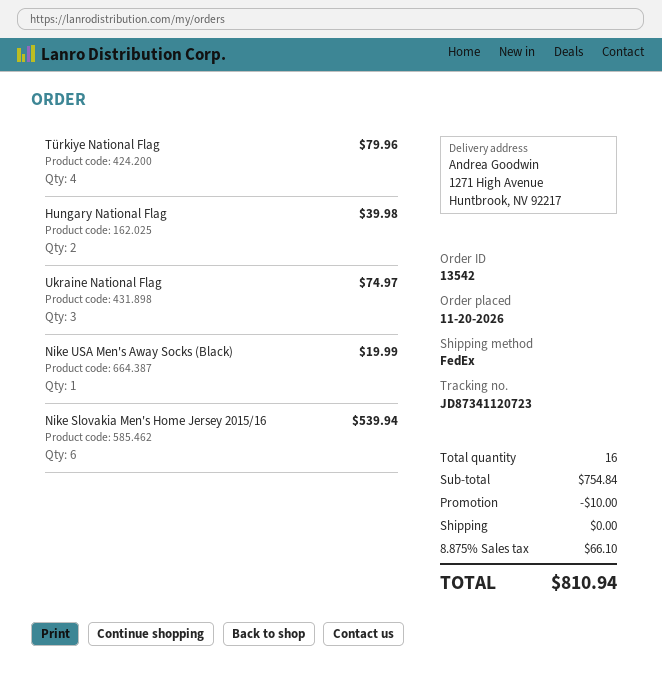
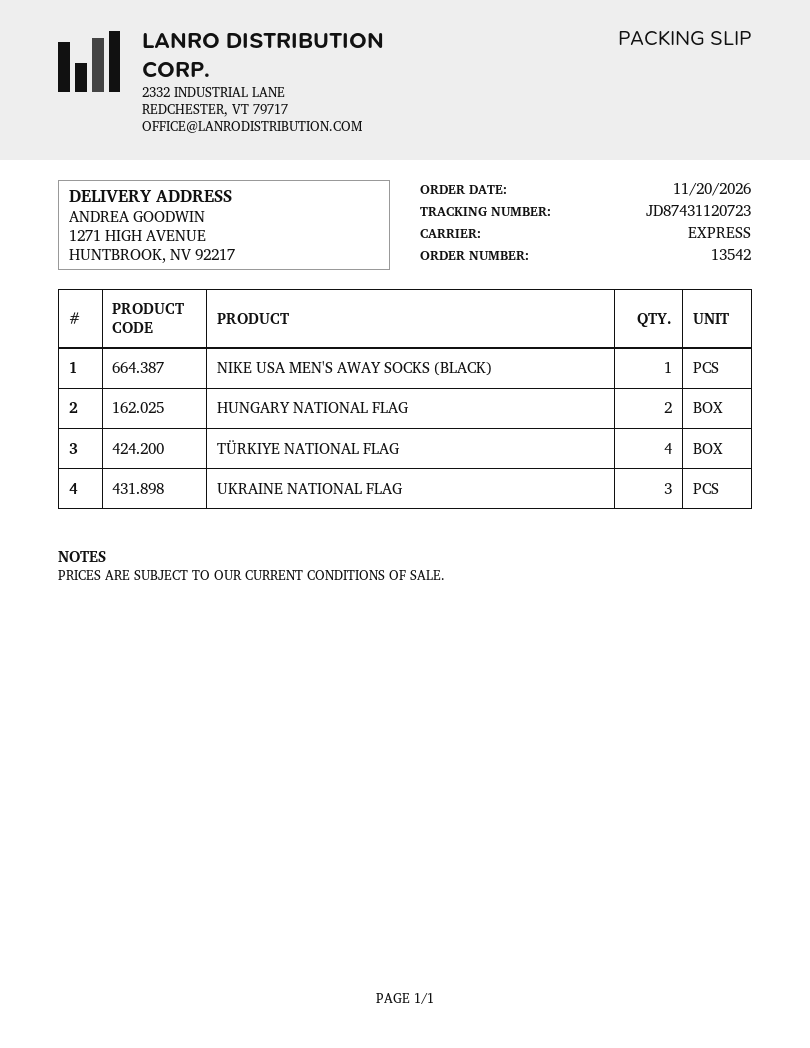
shipping method: FedEx -> express
tracking number: JD87341120723 -> JD87431120723
Nike Slovakia Men's Home Jersey 2015/16: 6 -> none

